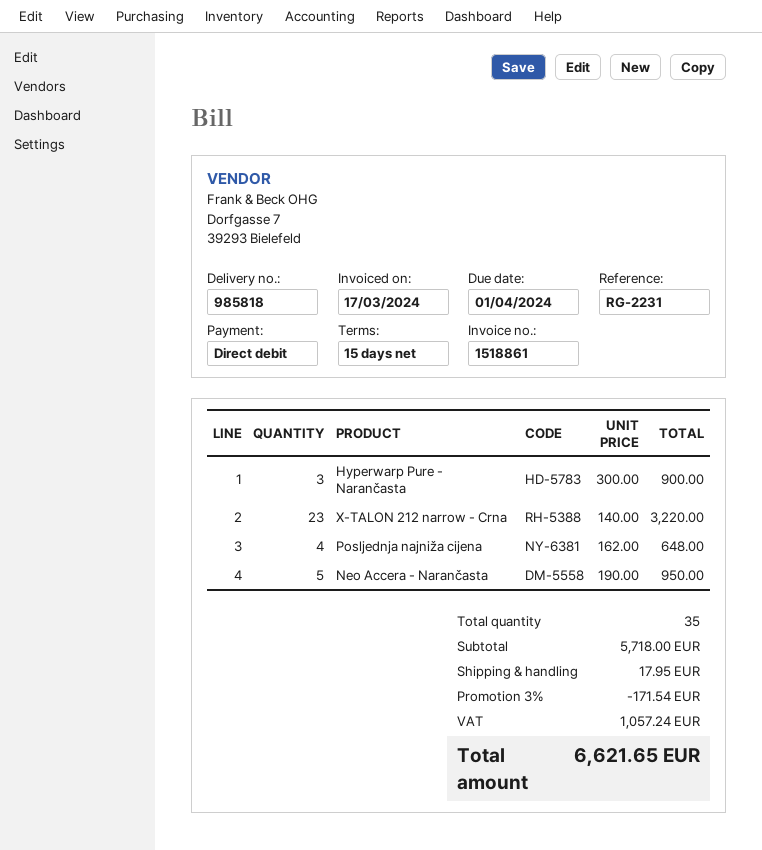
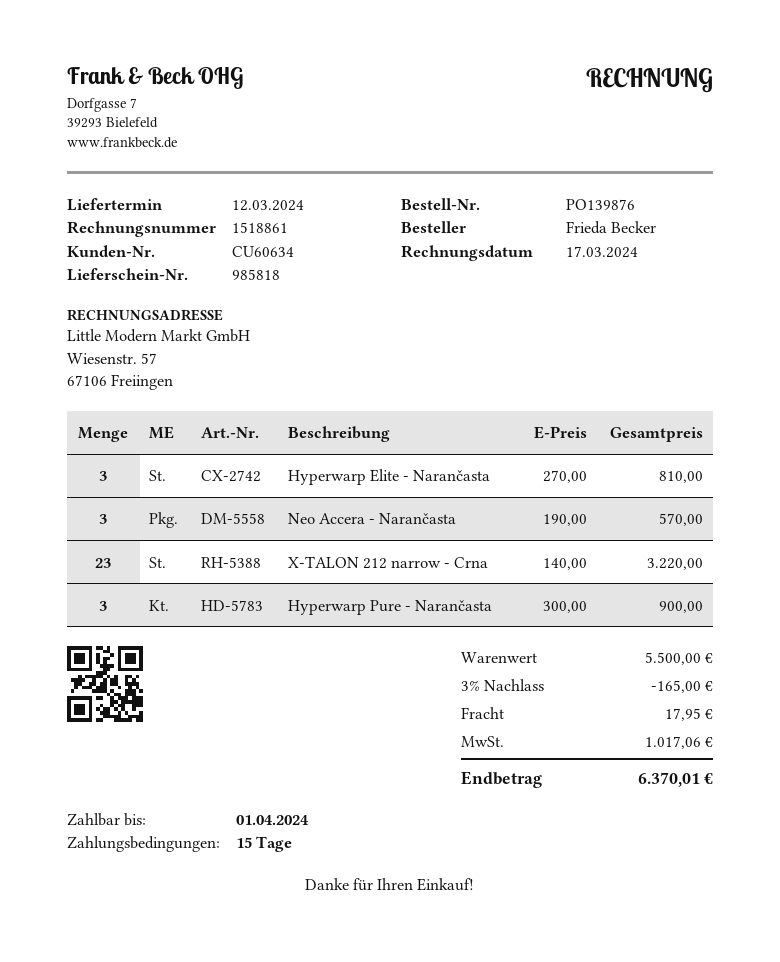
Posljednja najniža cijena: 4 x 162.00 = 648.00 -> none
Neo Accera - Narančasta: 5 x 190.00 = 950.00 -> 3 x 190.00 = 570.00
Hyperwarp Elite - Narančasta: none -> 3 x 270.00 = 810.00
subtotal: 5718.00 -> 5500.00
discount: 3% = 171.54 -> 3% = 165.00
tax: 1057.24 -> 1017.06
total: 6621.65 -> 6370.01

